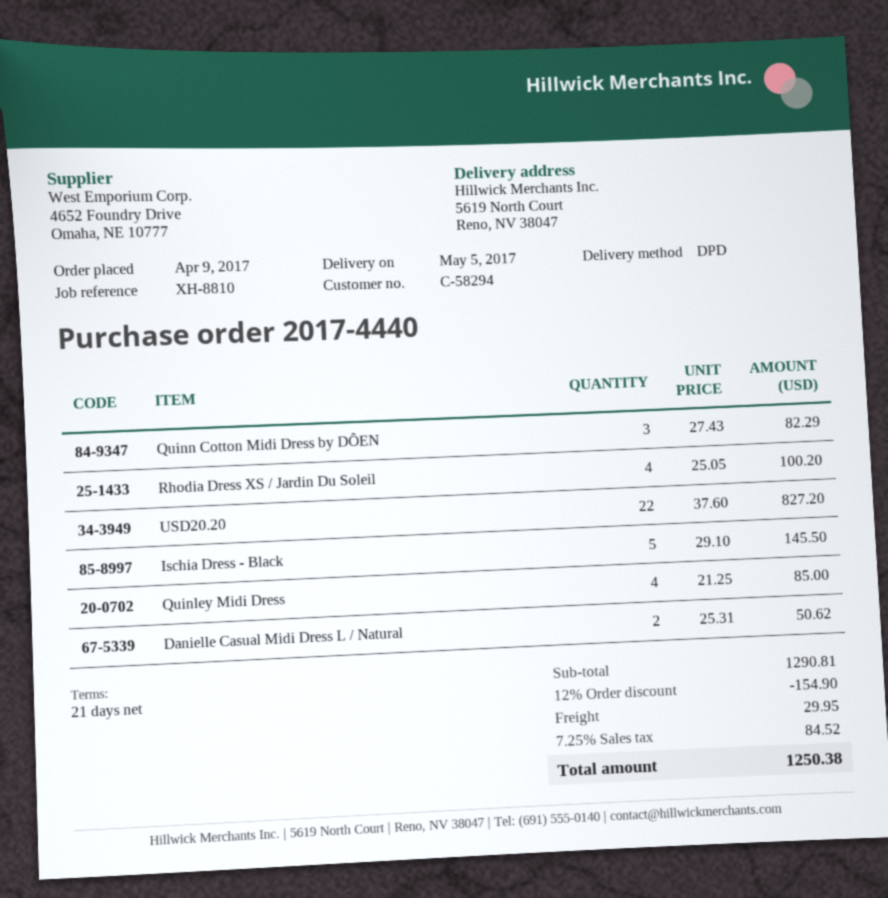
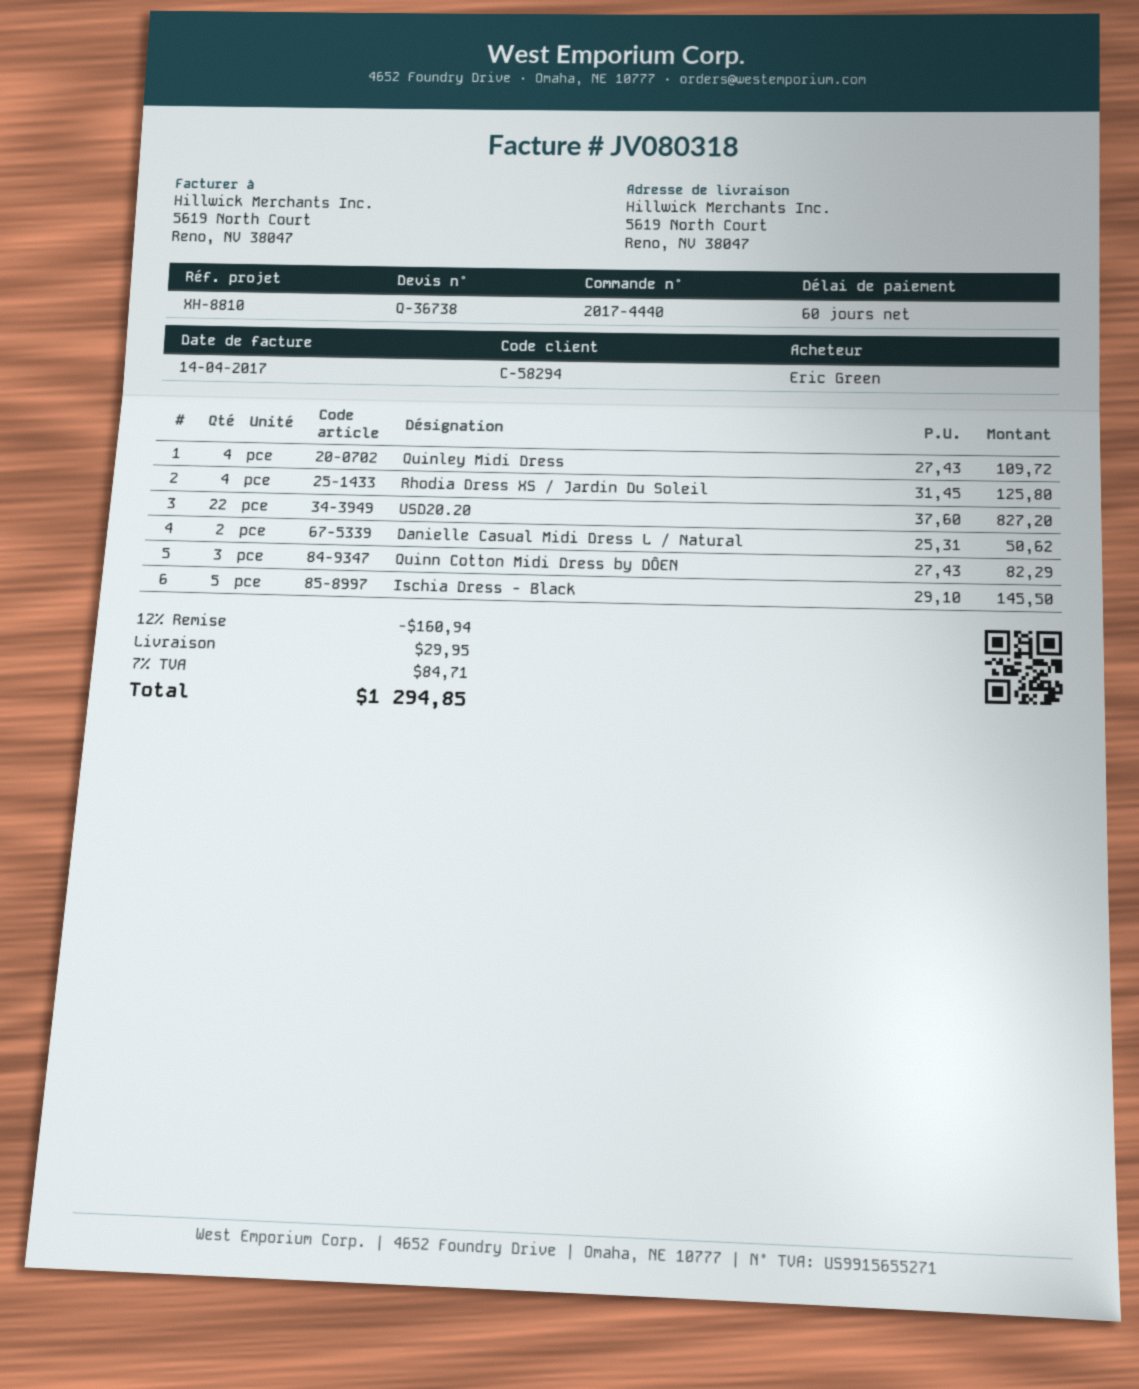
payment terms: 21 days -> 60 days
Rhodia Dress XS / Jardin Du Soleil: 4 x 25.05 = 100.20 -> 4 x 31.45 = 125.80
Quinley Midi Dress: 4 x 21.25 = 85.00 -> 4 x 27.43 = 109.72
discount: 12% = 154.90 -> 12% = 160.94
tax: 7.25% = 84.52 -> 7% = 84.71
total: 1250.38 -> 1294.85

